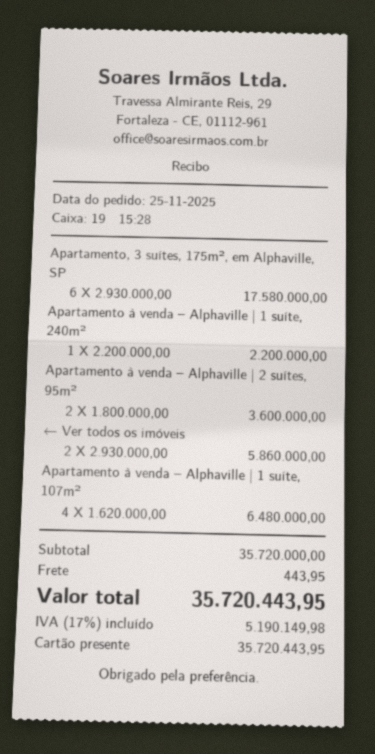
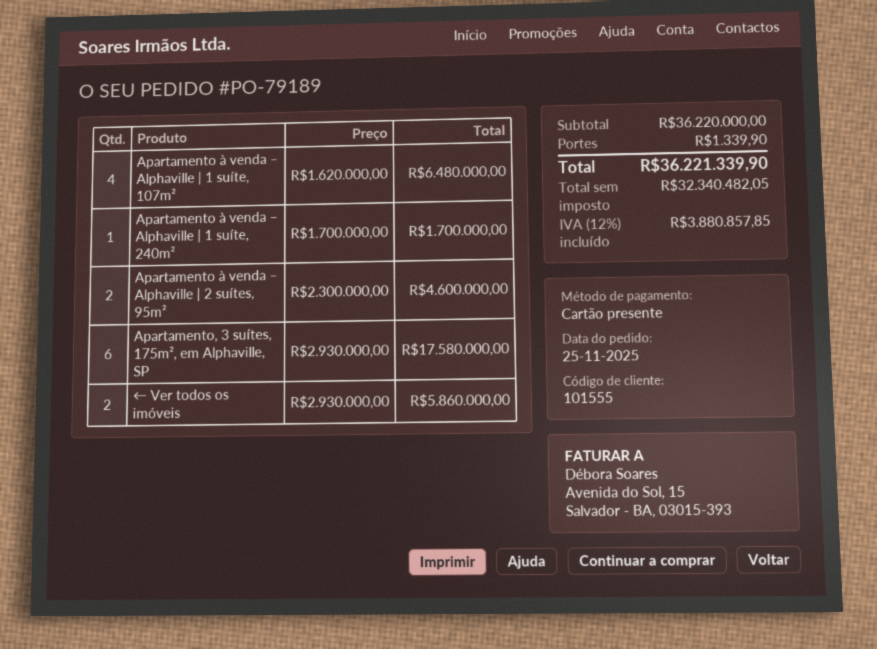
Apartamento à venda – Alphaville | 1 suíte, 240m²: 1 x 2200000.00 = 2200000.00 -> 1 x 1700000.00 = 1700000.00
Apartamento à venda – Alphaville | 2 suítes, 95m²: 2 x 1800000.00 = 3600000.00 -> 2 x 2300000.00 = 4600000.00
subtotal: 35720000.00 -> 36220000.00
shipping: 443.95 -> 1339.90
tax: 17% = 5190149.98 -> 12% = 3880857.85
total: 35720443.95 -> 36221339.90

